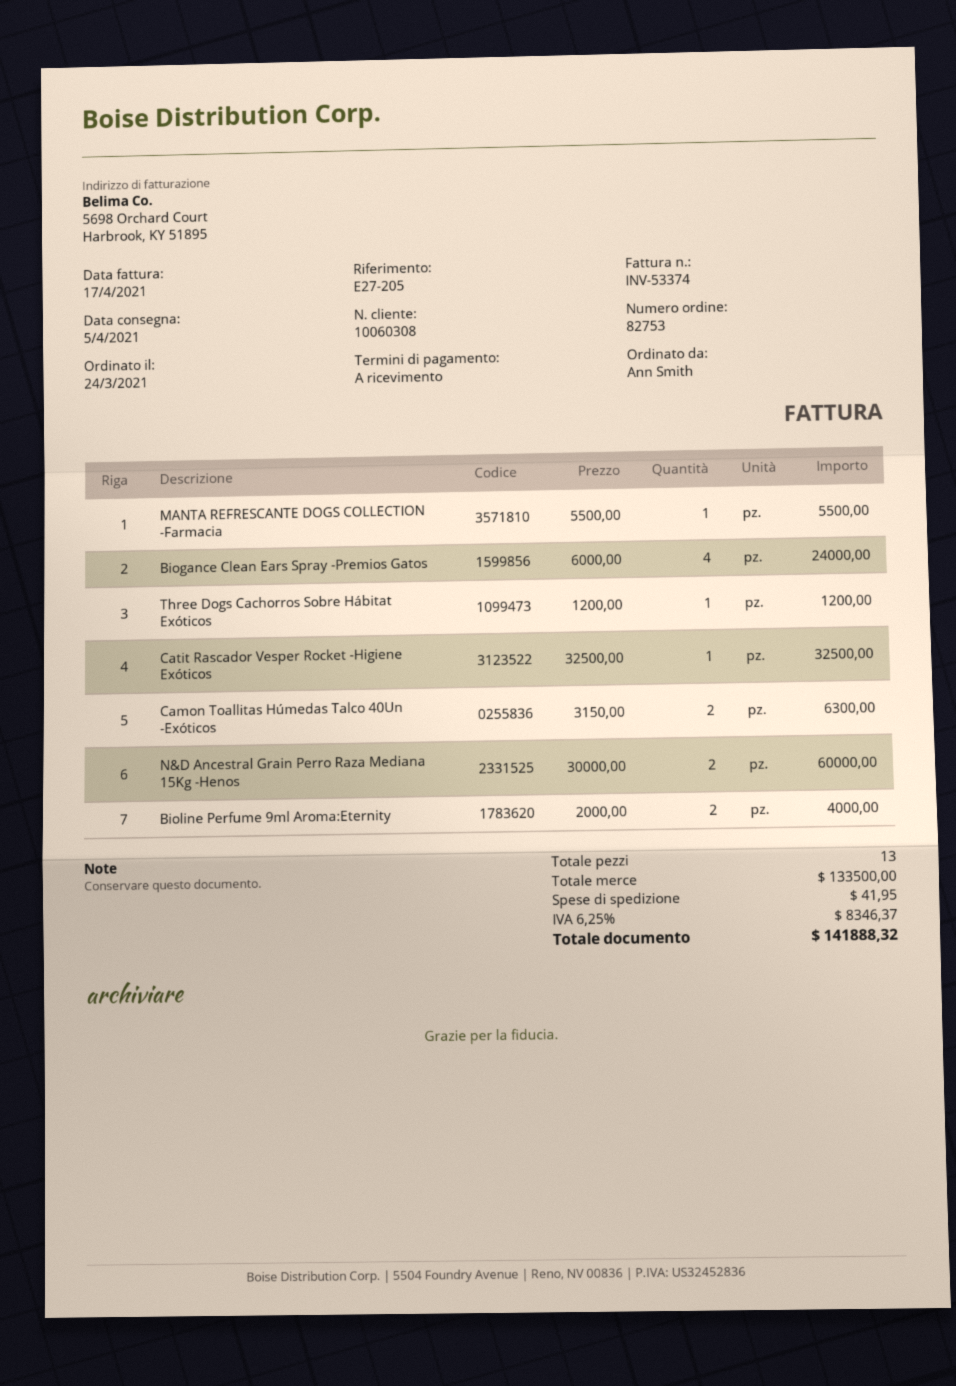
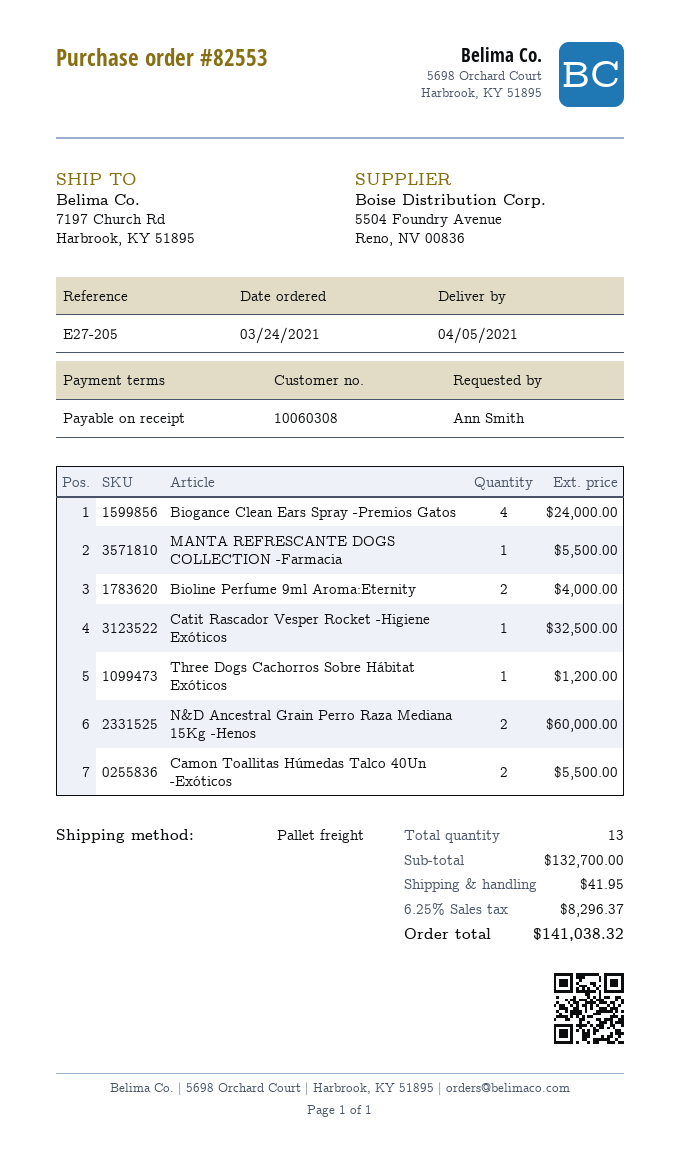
order number: 82753 -> 82553
Camon Toallitas Húmedas Talco 40Un -Exóticos: 2 for 6300.00 -> 2 for 5500.00
subtotal: 133500.00 -> 132700.00
tax: 6.25% = 8346.37 -> 6.25% = 8296.37
total: 141888.32 -> 141038.32

